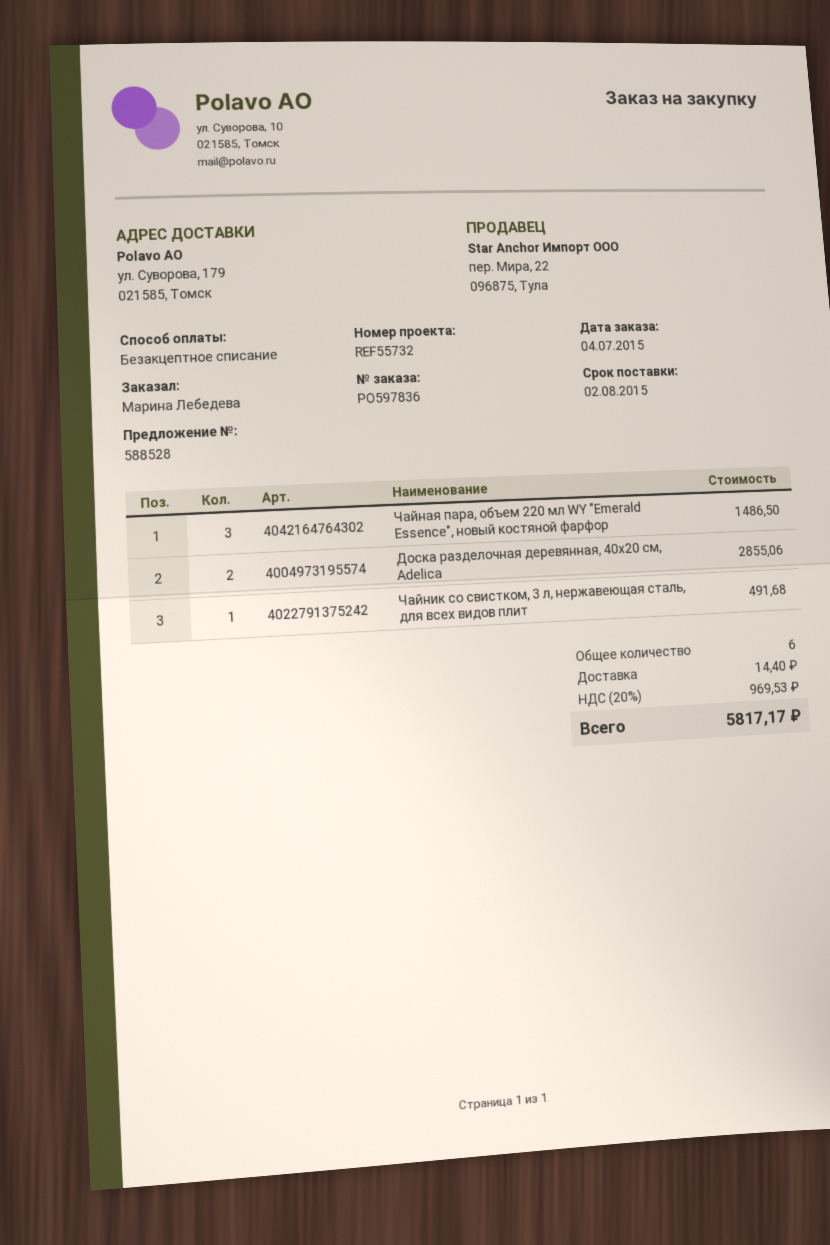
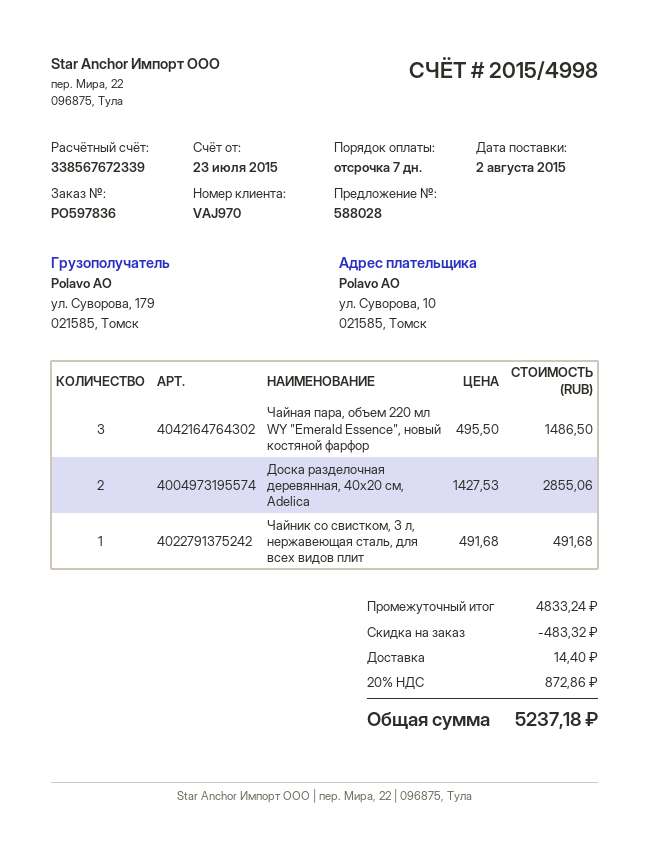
quote number: 588528 -> 588028
discount: none -> 483.32
tax: 20% = 969.53 -> 20% = 872.86
total: 5817.17 -> 5237.18

